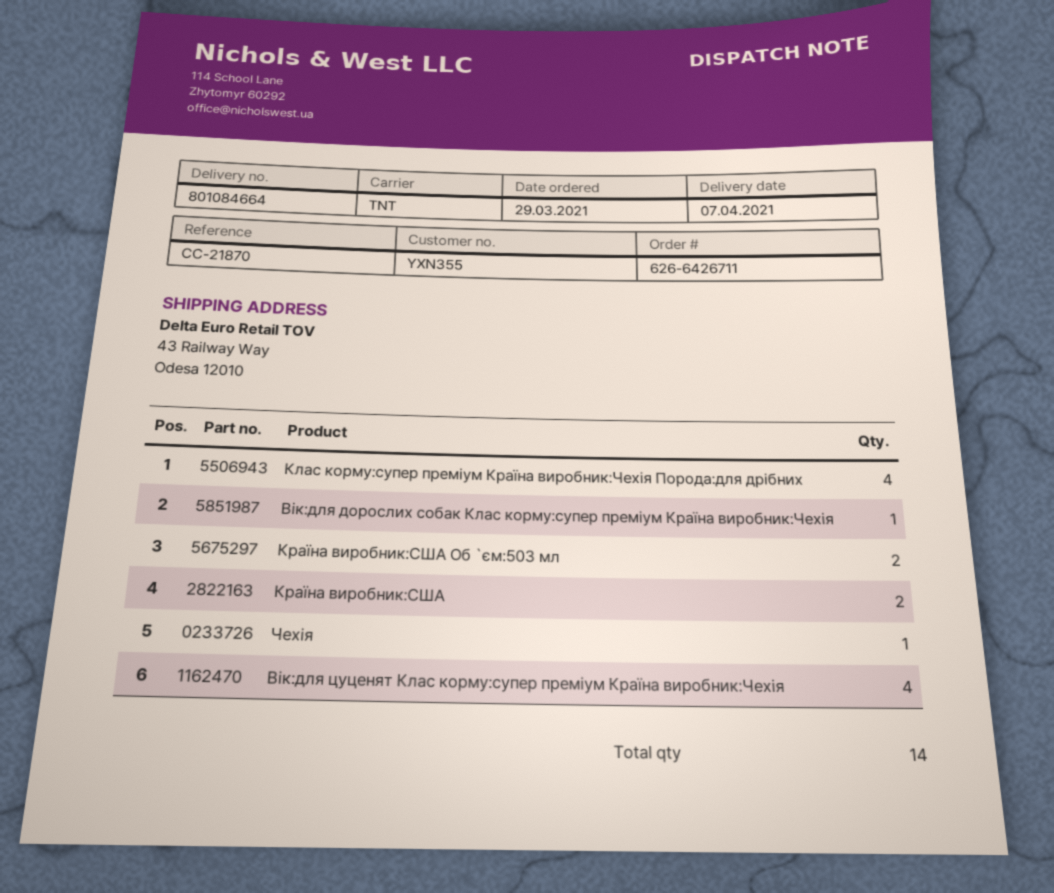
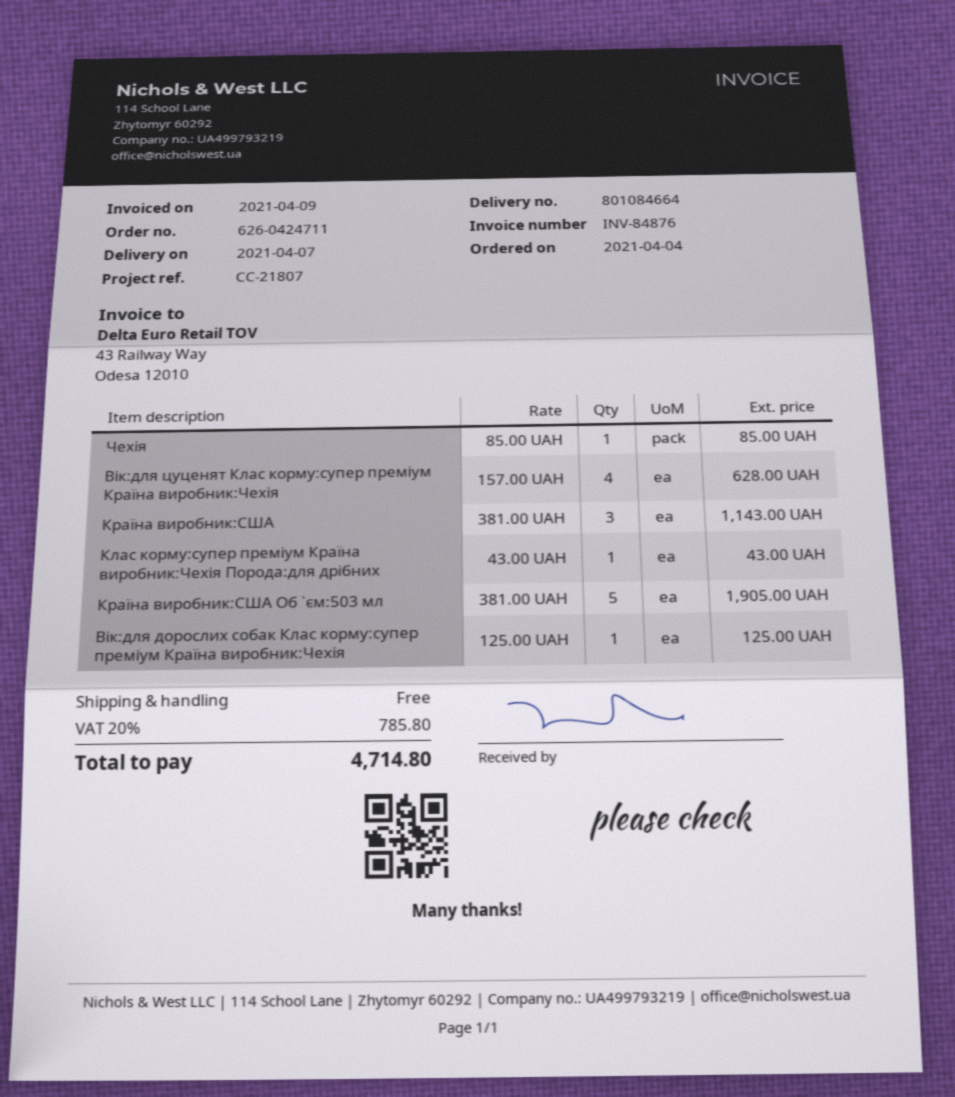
order number: 626-6426711 -> 626-0424711
order date: 2021-03-29 -> 2021-04-04
reference: CC-21870 -> CC-21807
Клас корму:супер преміум Країна виробник:Чехія Порода:для дрібних: 4 -> 1
Країна виробник:США Об `єм:503 мл: 2 -> 5
Країна виробник:США: 2 -> 3

